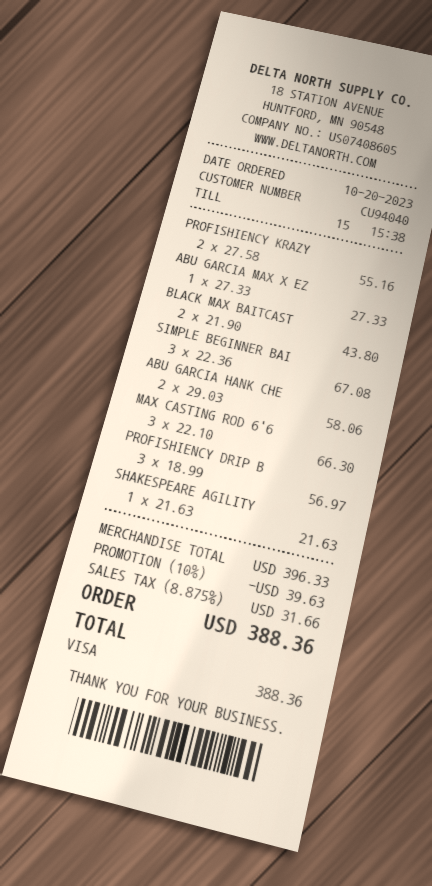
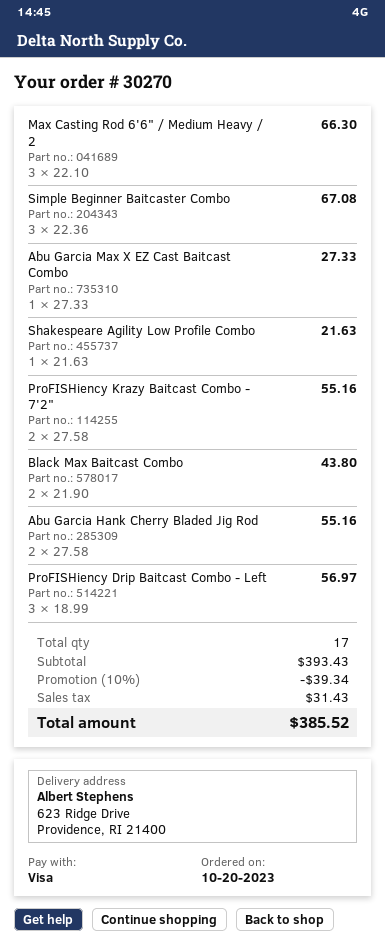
ABU GARCIA HANK CHE: 2 x 29.03 = 58.06 -> 2 x 27.58 = 55.16
subtotal: 396.33 -> 393.43
discount: 10% = 39.63 -> 10% = 39.34
tax: 31.66 -> 31.43
total: 388.36 -> 385.52

